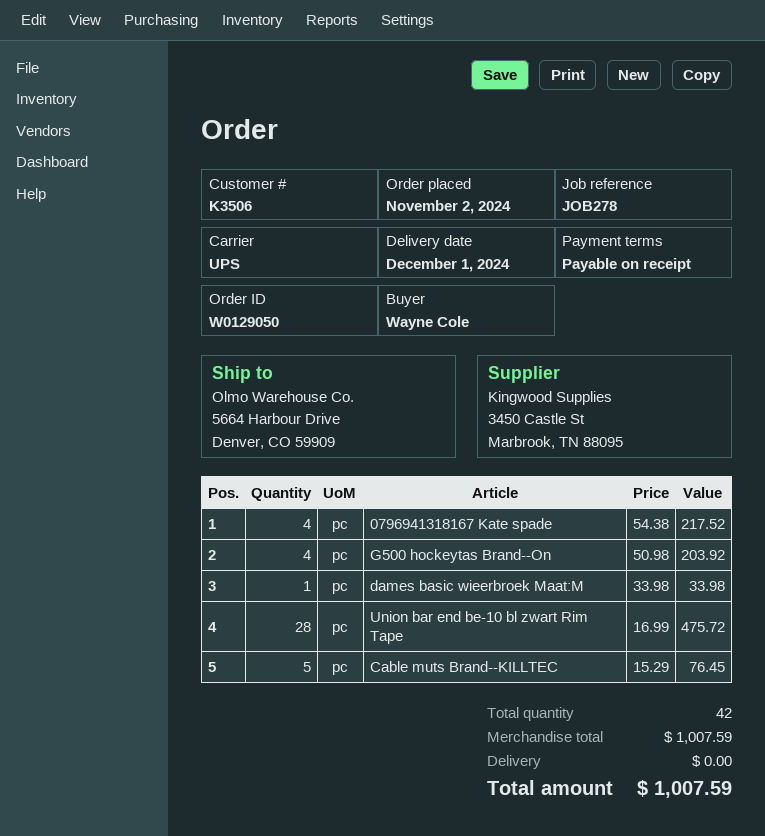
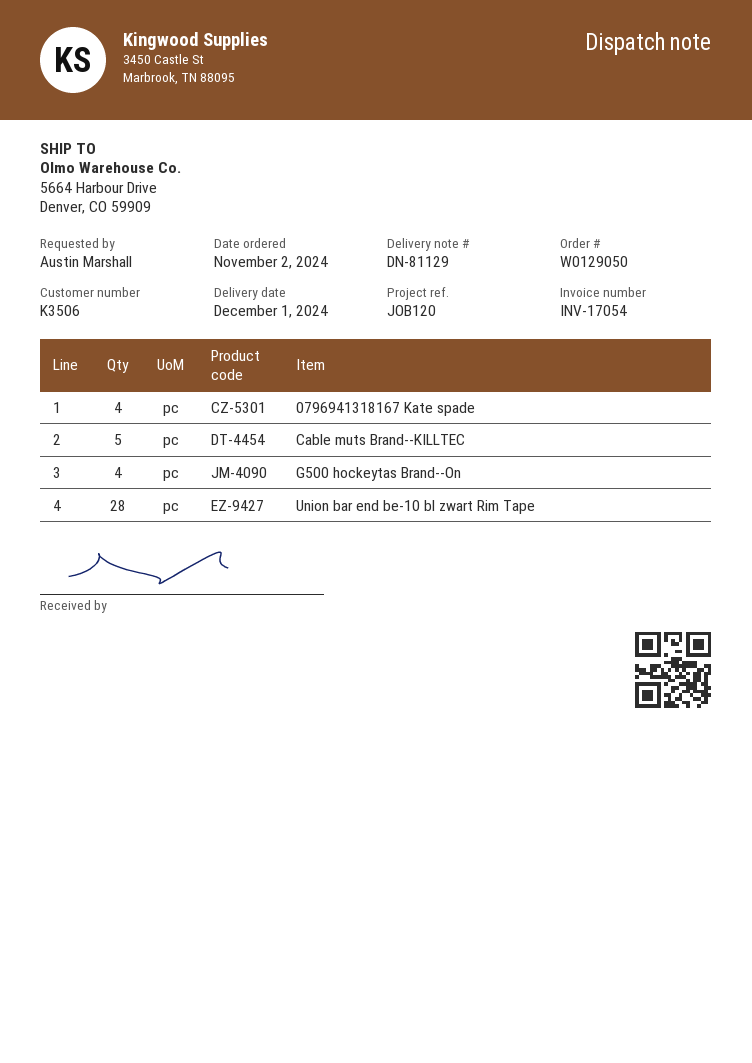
reference: JOB278 -> JOB120
ordered by: Wayne Cole -> Austin Marshall
dames basic wieerbroek Maat:M: 1 -> none

